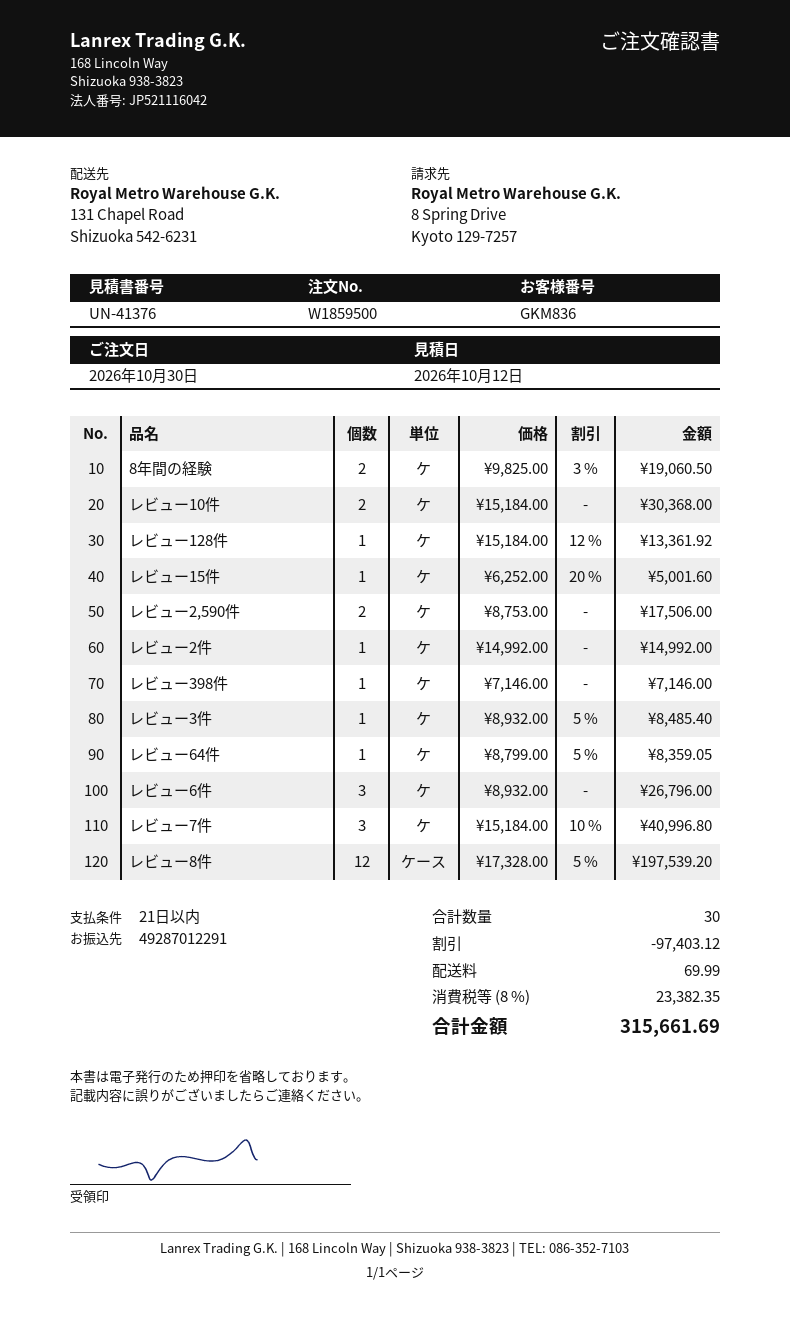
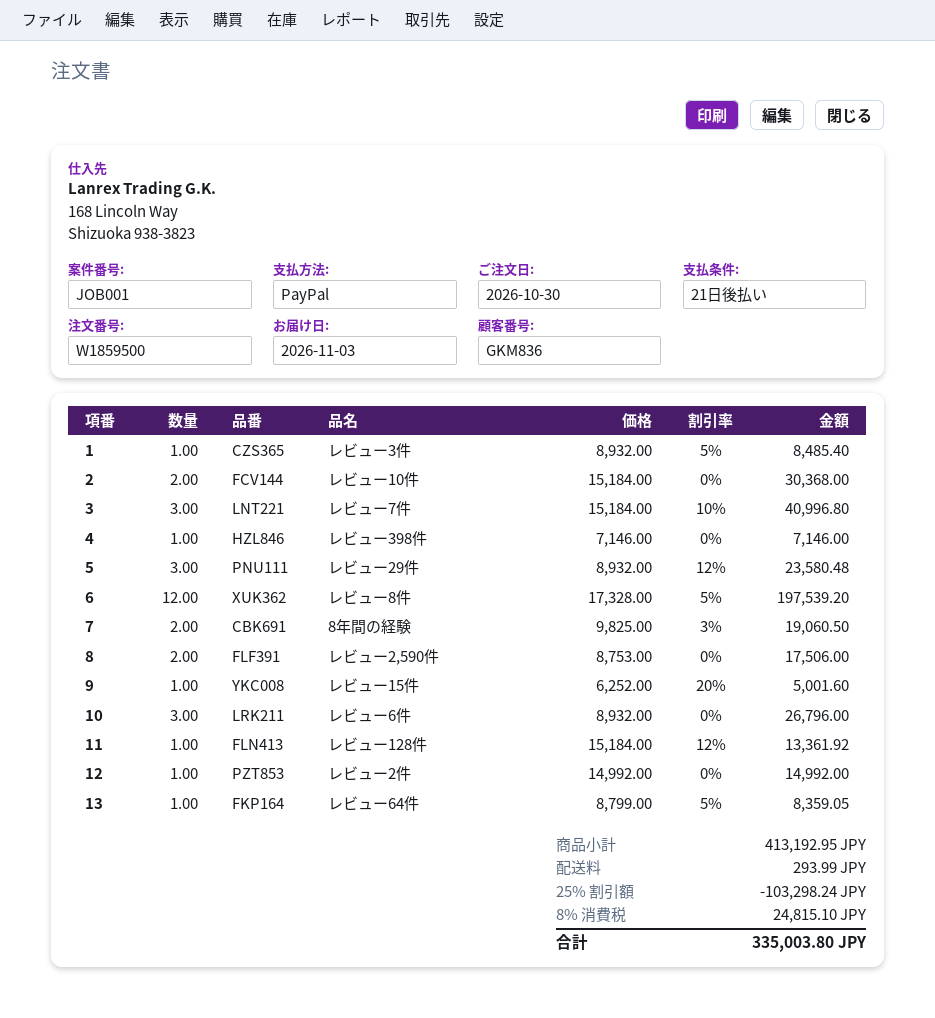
レビュー29件: none -> 3 x 8932.00 - 12% = 23580.48
discount: 97403.12 -> 103298.24
shipping: 69.99 -> 293.99
tax: 8% = 23382.35 -> 8% = 24815.10
total: 315661.69 -> 335003.80

